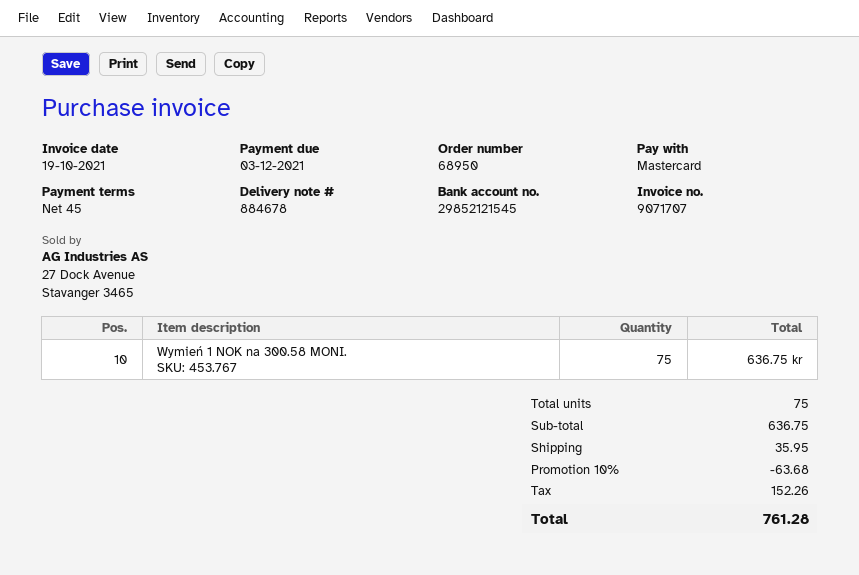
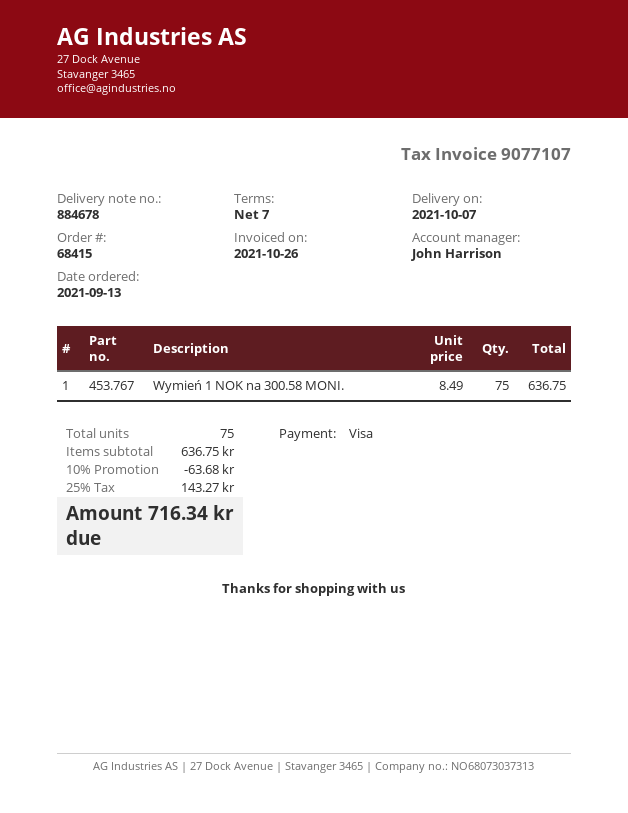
order number: 68950 -> 68415
invoice number: 9071707 -> 9077107
invoice date: 2021-10-19 -> 2021-10-26
payment terms: 45 days -> 7 days
payment method: Mastercard -> Visa
shipping: 35.95 -> none
tax: 152.26 -> 143.27
total: 761.28 -> 716.34

